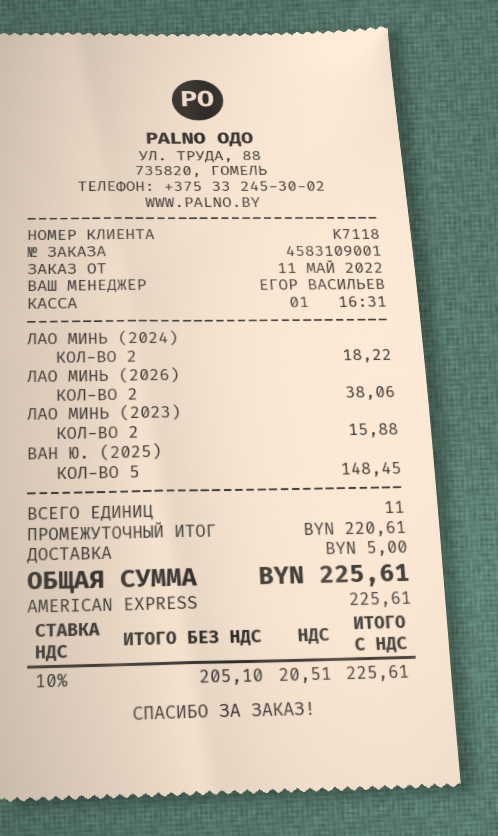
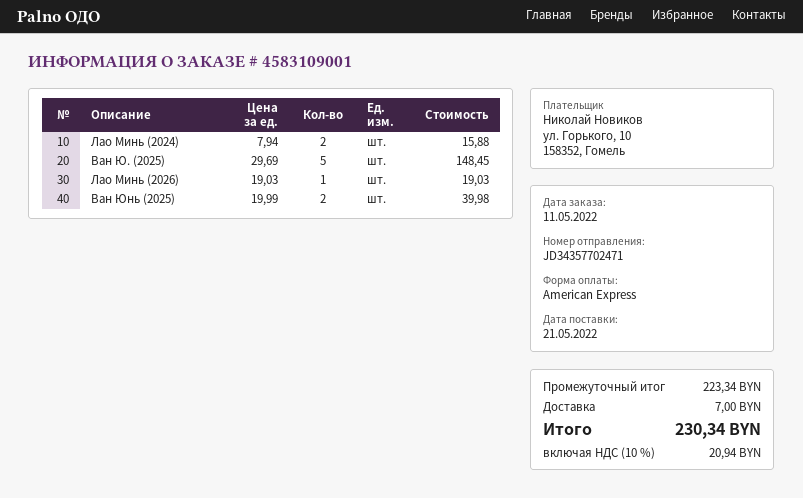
ЛАО МИНЬ (2024): 2 for 18.22 -> 2 for 15.88
ЛАО МИНЬ (2026): 2 for 38.06 -> 1 for 19.03
ЛАО МИНЬ (2023): 2 for 15.88 -> none
Ван Юнь (2025): none -> 2 for 39.98
subtotal: 220.61 -> 223.34
shipping: 5.00 -> 7.00
tax: 10% = 20.51 -> 10% = 20.94
total: 225.61 -> 230.34

